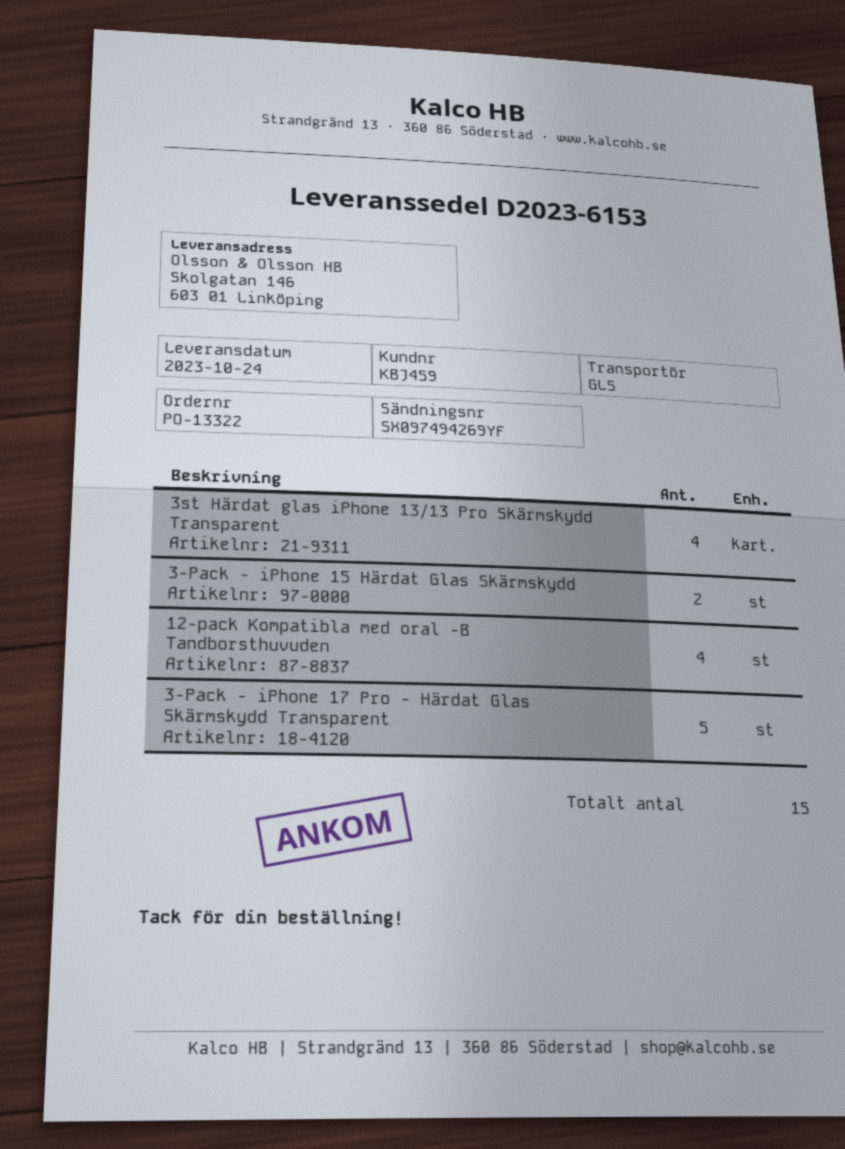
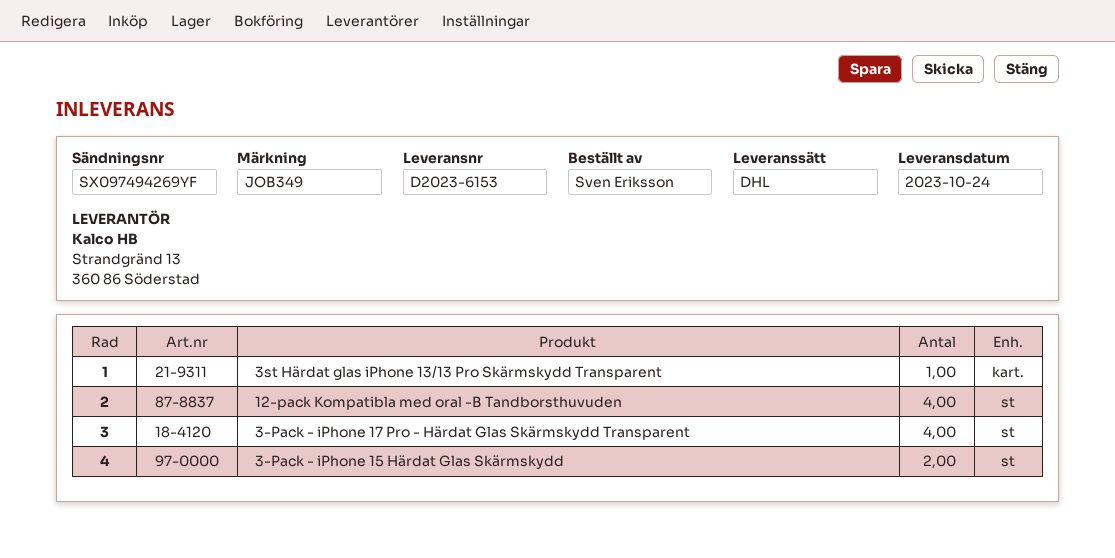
shipping method: GLS -> DHL
3st Härdat glas iPhone 13/13 Pro Skärmskydd Transparent: 4 -> 1
3-Pack - iPhone 17 Pro - Härdat Glas Skärmskydd Transparent: 5 -> 4

